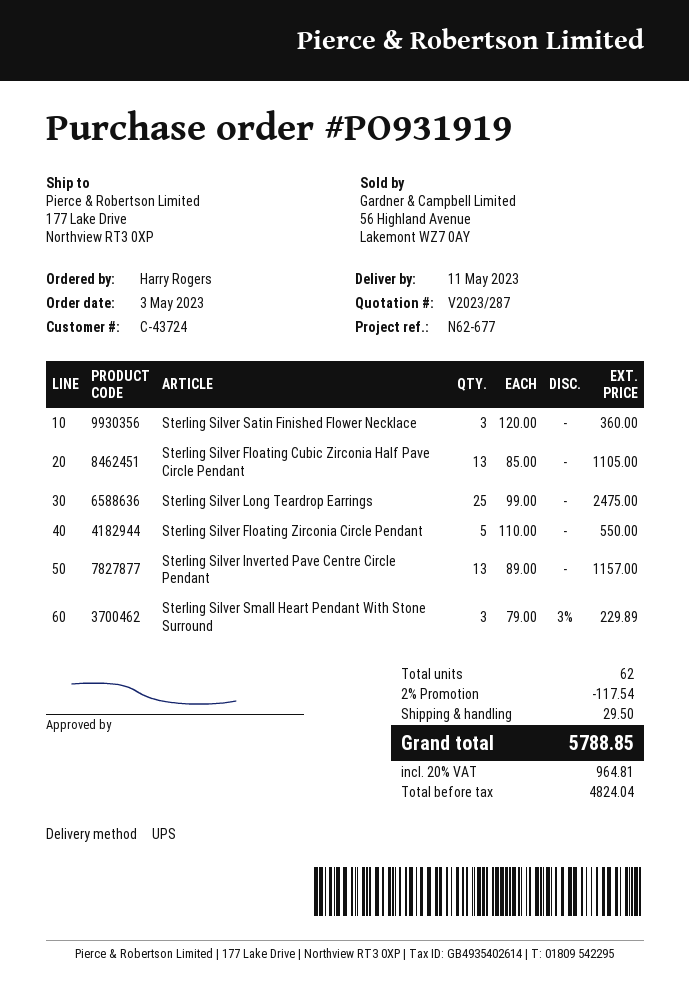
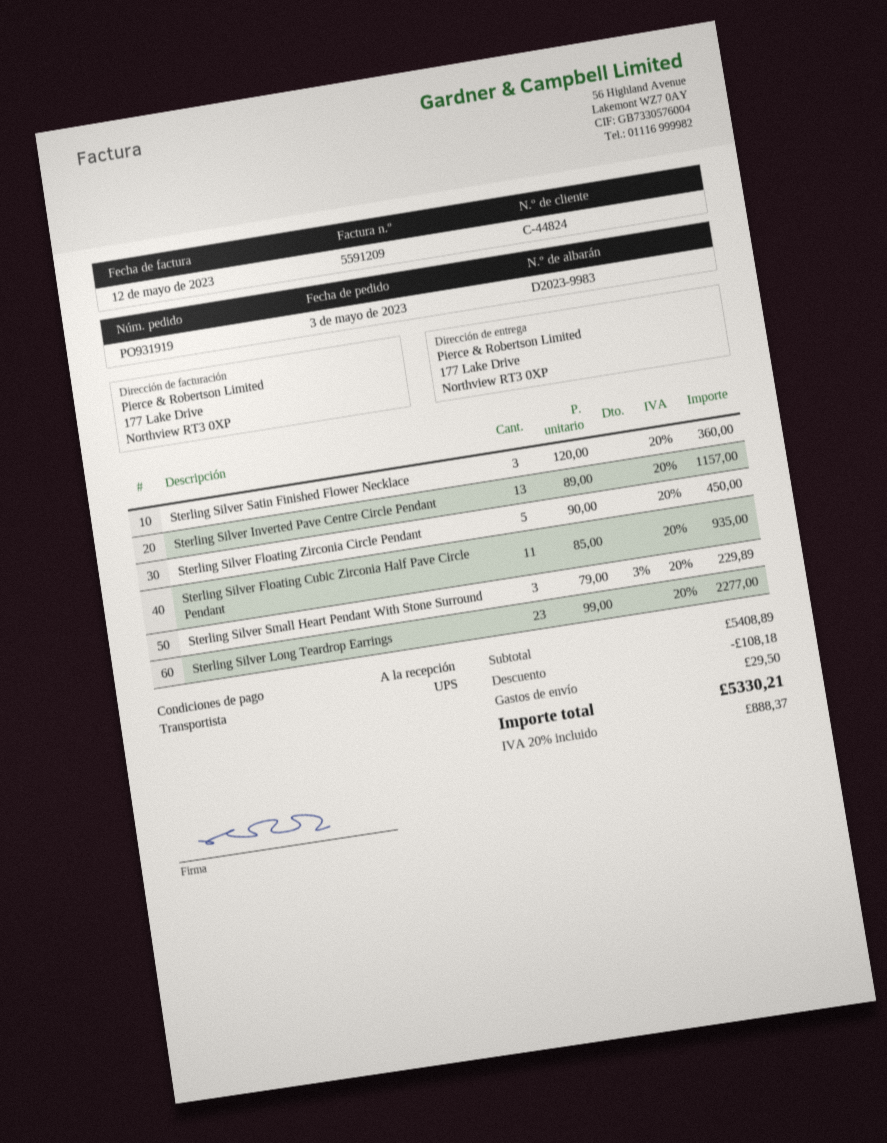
customer number: C-43724 -> C-44824
Sterling Silver Floating Cubic Zirconia Half Pave Circle Pendant: 13 x 85.00 = 1105.00 -> 11 x 85.00 = 935.00
Sterling Silver Long Teardrop Earrings: 25 x 99.00 = 2475.00 -> 23 x 99.00 = 2277.00
Sterling Silver Floating Zirconia Circle Pendant: 5 x 110.00 = 550.00 -> 5 x 90.00 = 450.00
discount: 117.54 -> 108.18
tax: 20% = 964.81 -> 20% = 888.37
total: 5788.85 -> 5330.21

